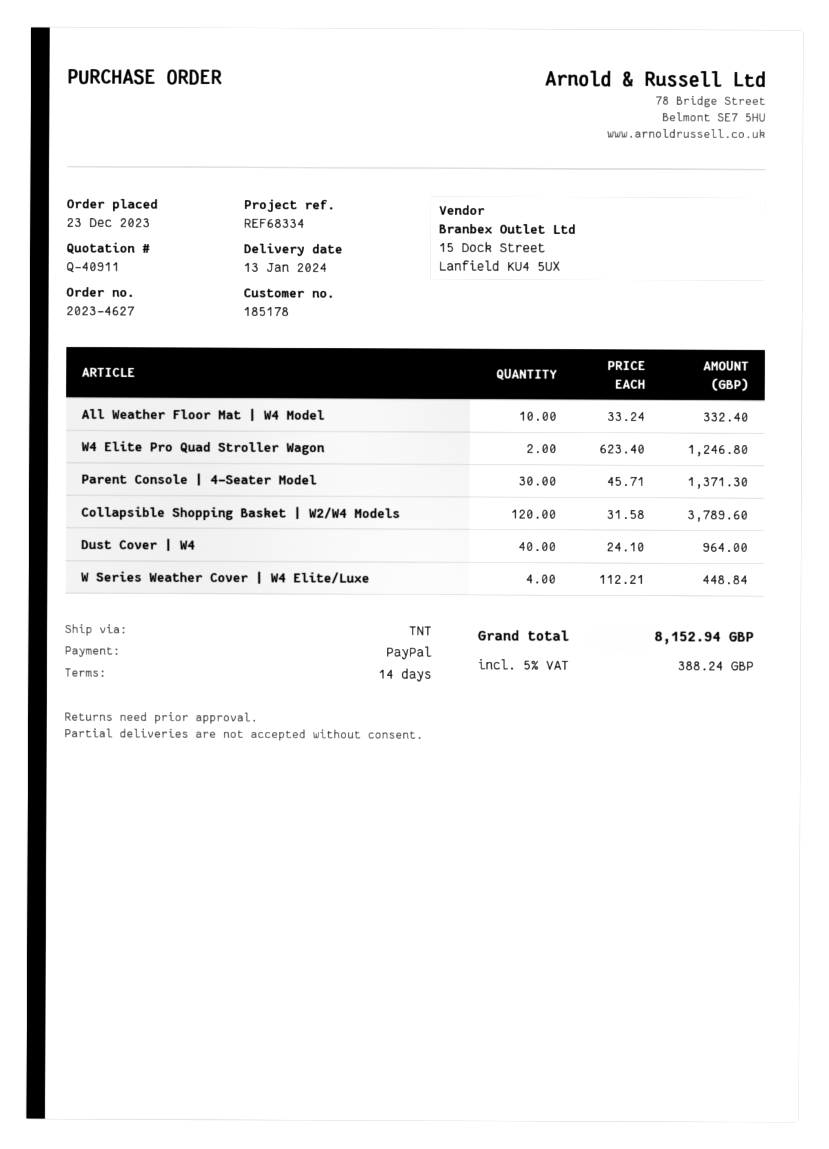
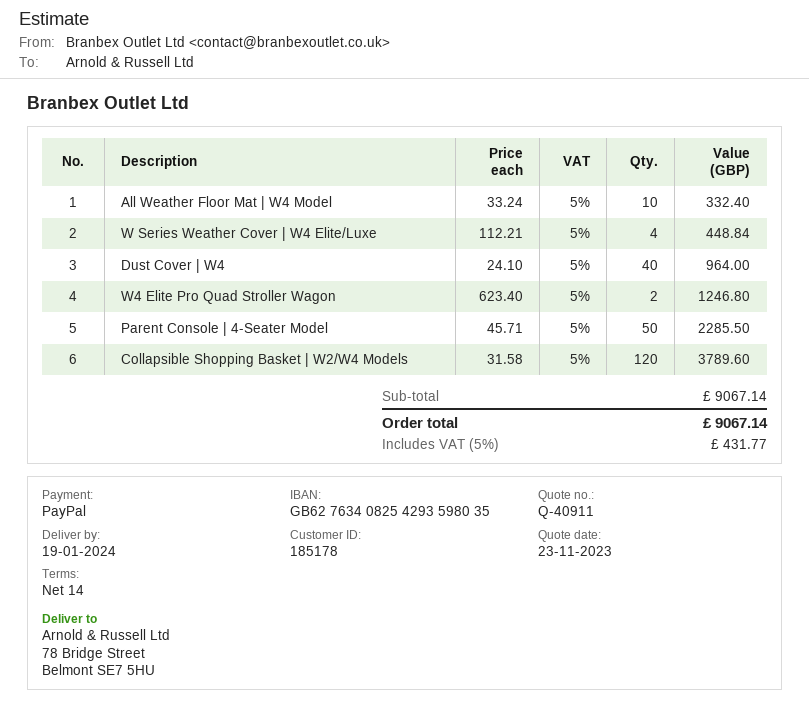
delivery date: 2024-01-13 -> 2024-01-19
Parent Console | 4-Seater Model: 30 x 45.71 = 1371.30 -> 50 x 45.71 = 2285.50
tax: 5% = 388.24 -> 5% = 431.77
total: 8152.94 -> 9067.14

